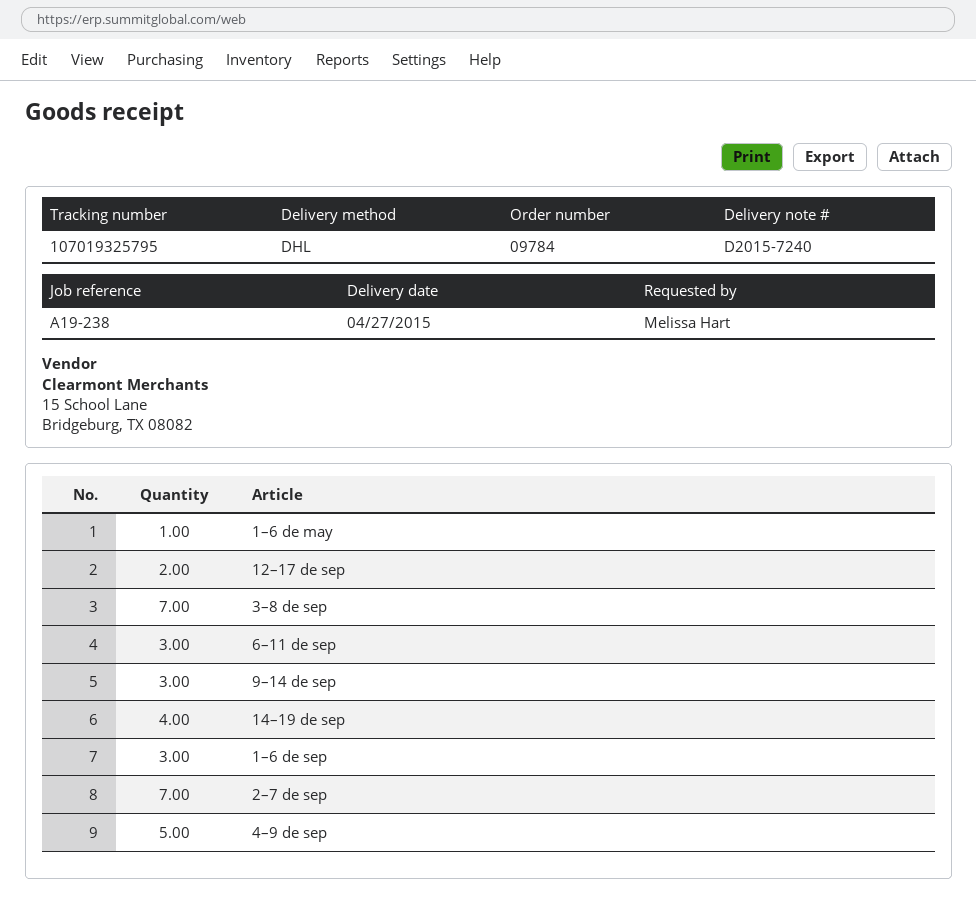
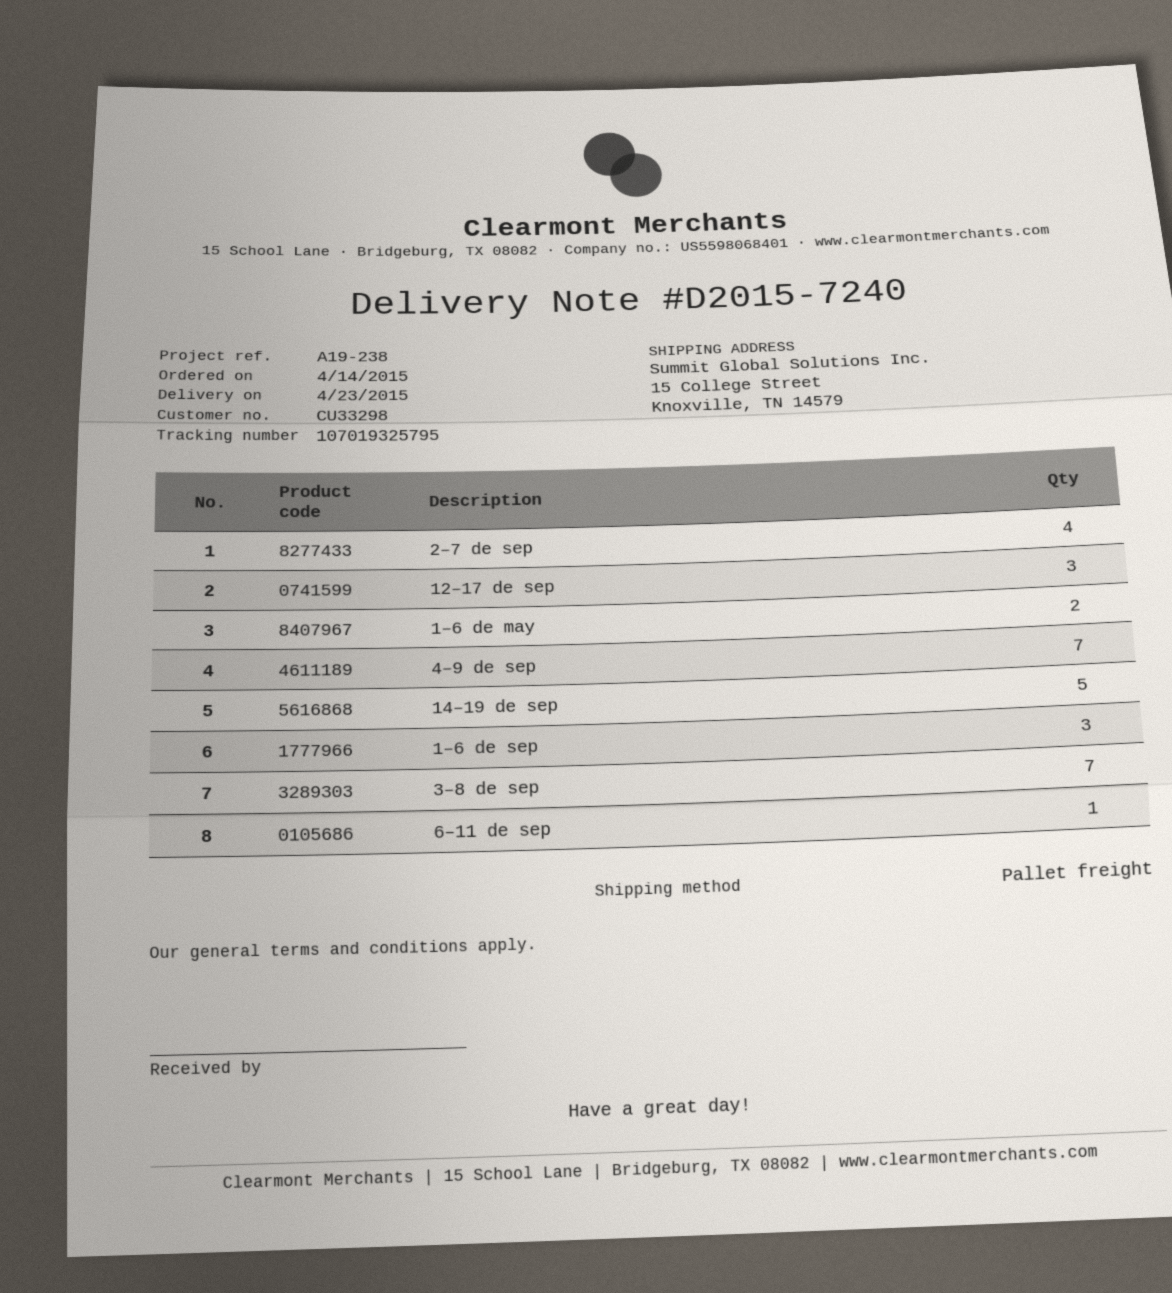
delivery date: 2015-04-27 -> 2015-04-23
shipping method: DHL -> pallet freight
1–6 de may: 1 -> 2
12–17 de sep: 2 -> 3
6–11 de sep: 3 -> 1
9–14 de sep: 3 -> none
14–19 de sep: 4 -> 5
2–7 de sep: 7 -> 4
4–9 de sep: 5 -> 7

